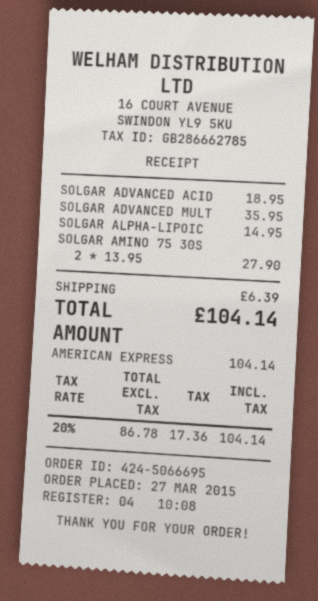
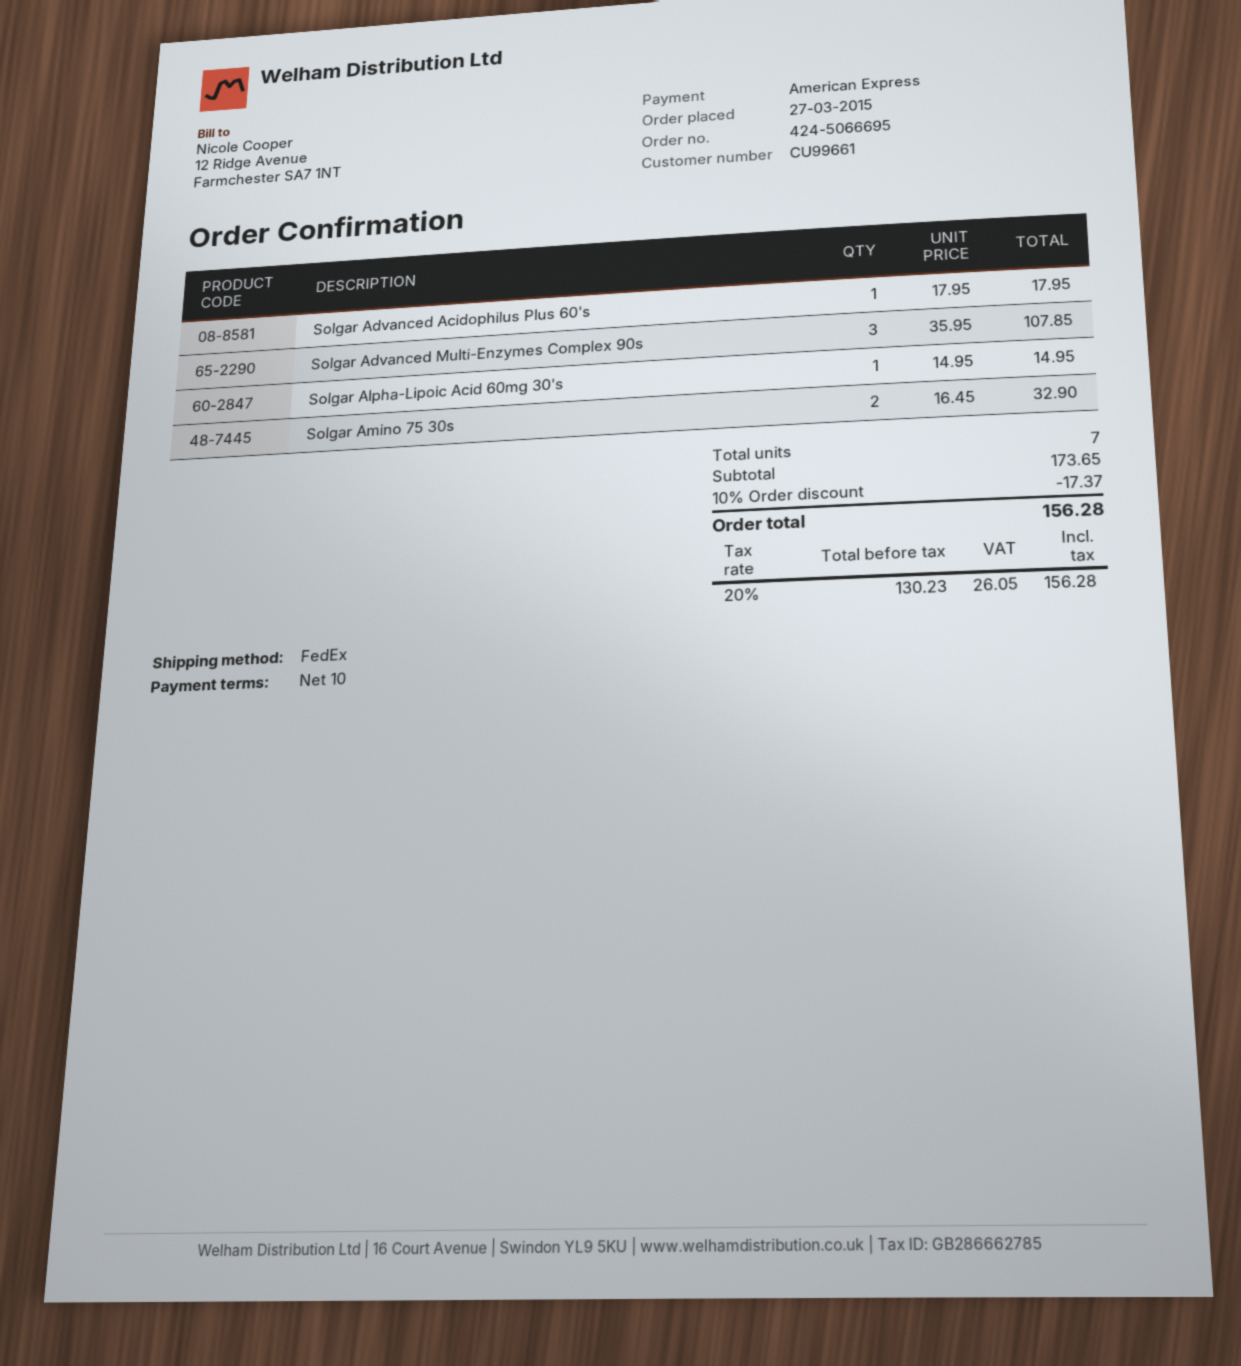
SOLGAR ADVANCED ACID: 1 x 18.95 = 18.95 -> 1 x 17.95 = 17.95
SOLGAR ADVANCED MULT: 1 x 35.95 = 35.95 -> 3 x 35.95 = 107.85
SOLGAR AMINO 75 30S: 2 x 13.95 = 27.90 -> 2 x 16.45 = 32.90
discount: none -> 10% = 17.37
shipping: 6.39 -> none
net: 86.78 -> 130.23
tax: 20% = 17.36 -> 20% = 26.05
total: 104.14 -> 156.28

